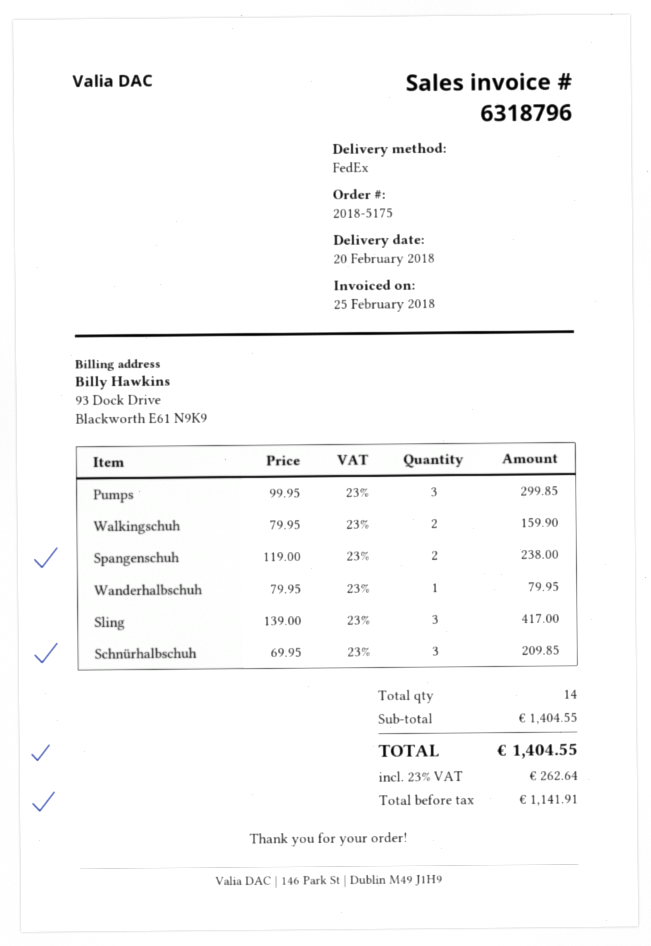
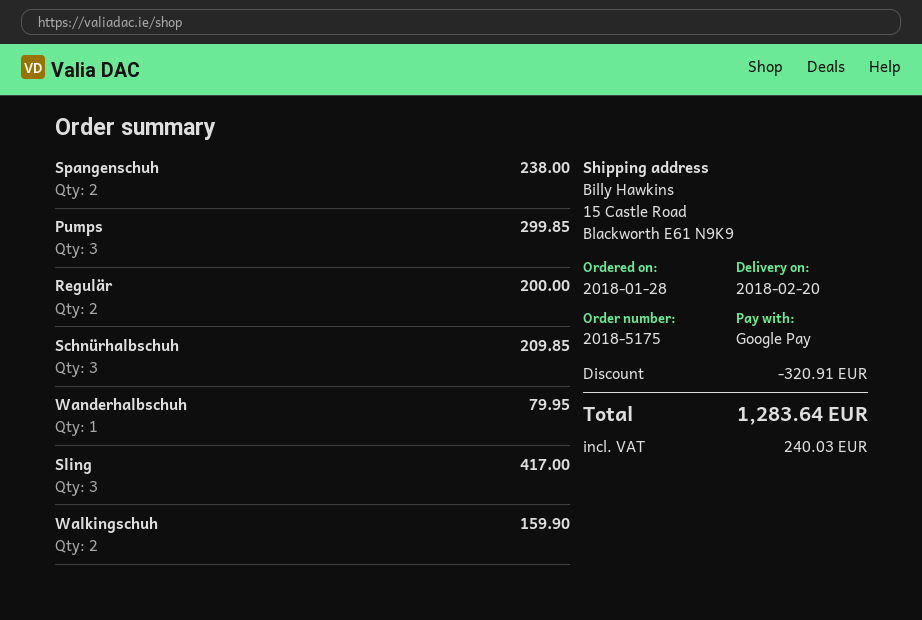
Regulär: none -> 2 for 200.00
discount: none -> 320.91
tax: 262.64 -> 240.03
total: 1404.55 -> 1283.64

